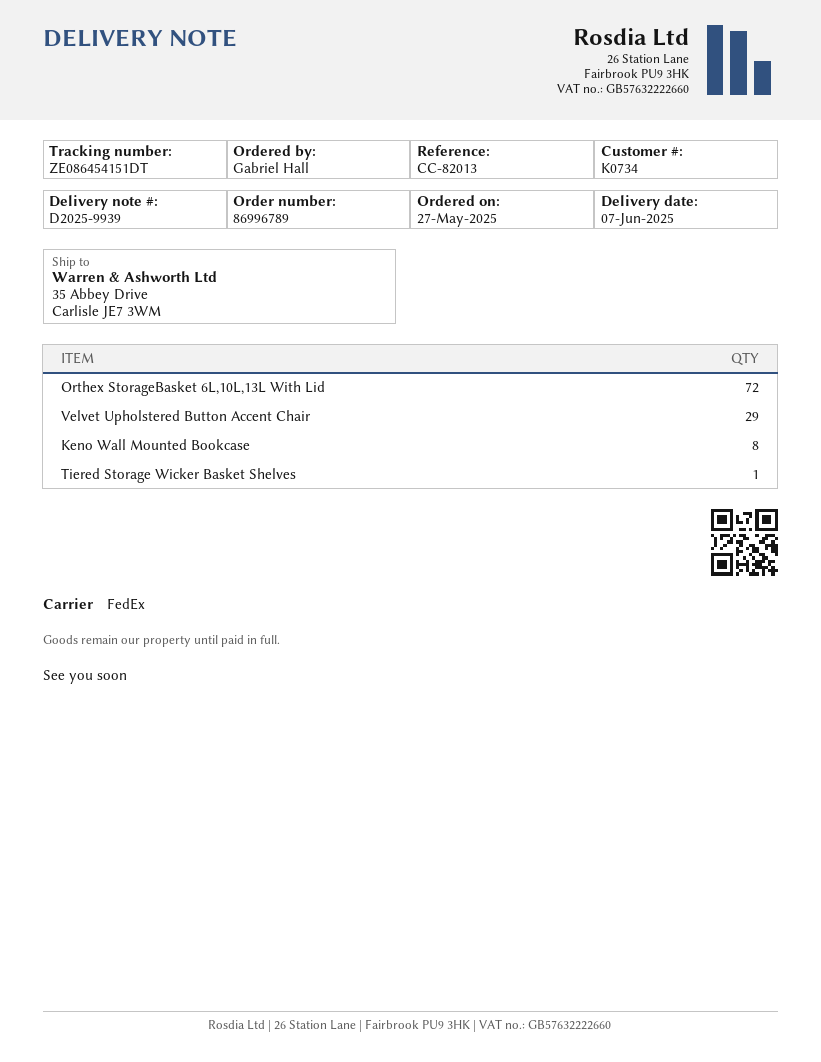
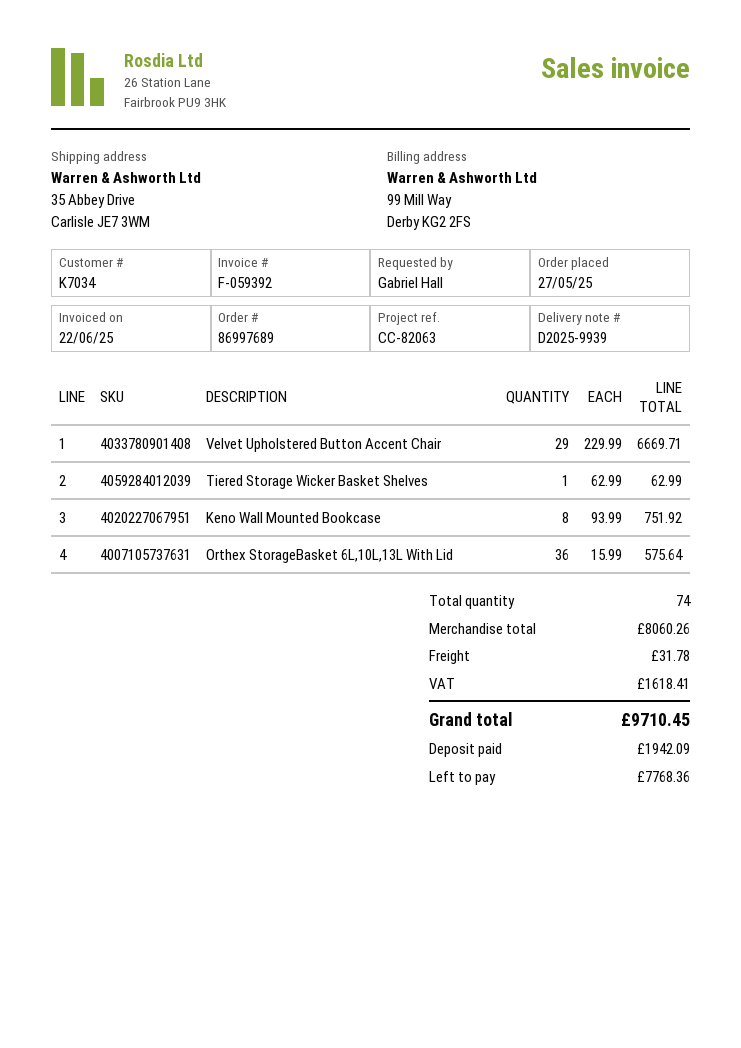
order number: 86996789 -> 86997689
customer number: K0734 -> K7034
reference: CC-82013 -> CC-82063
Orthex StorageBasket 6L,10L,13L With Lid: 72 -> 36

